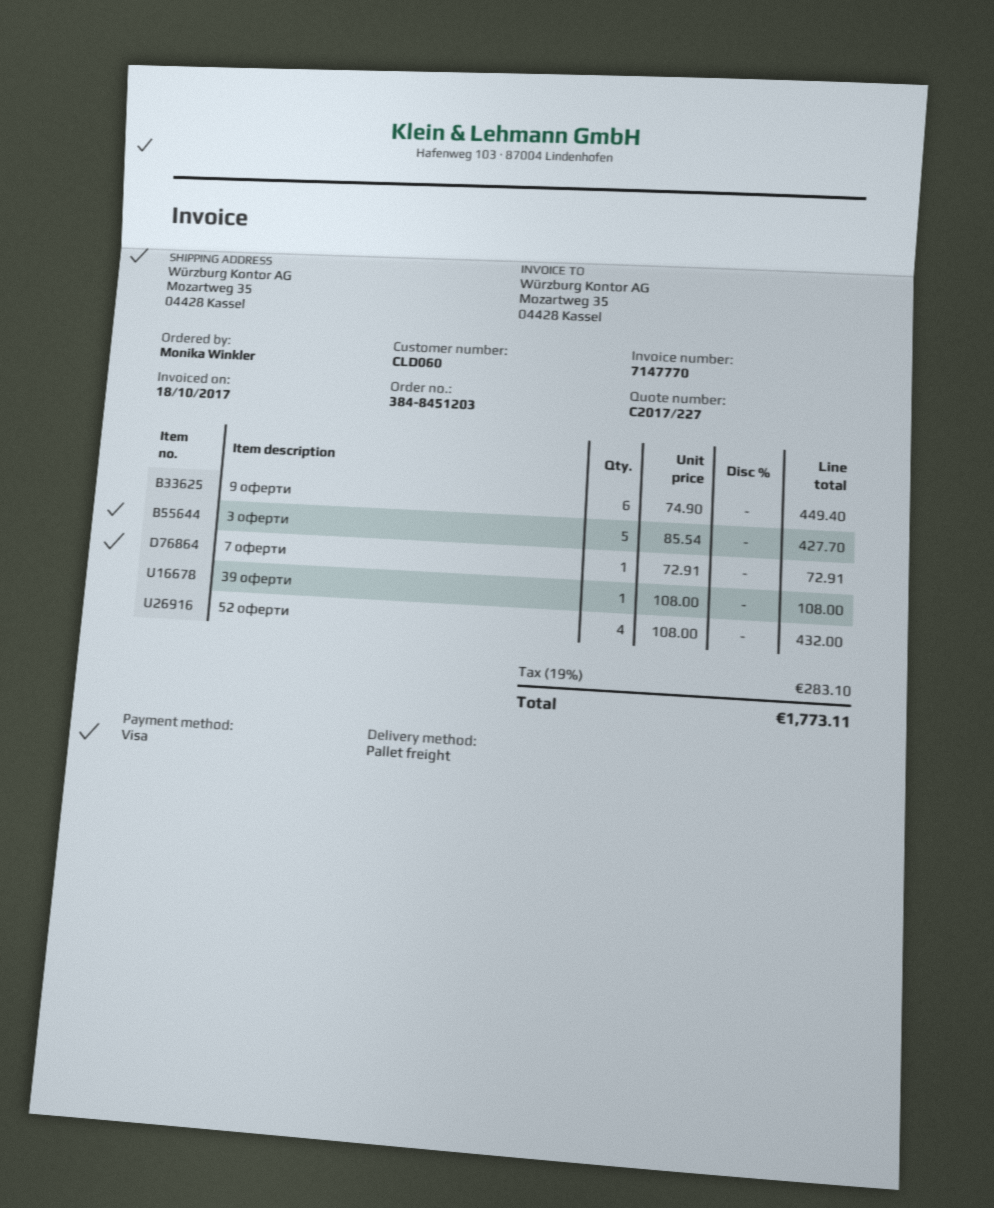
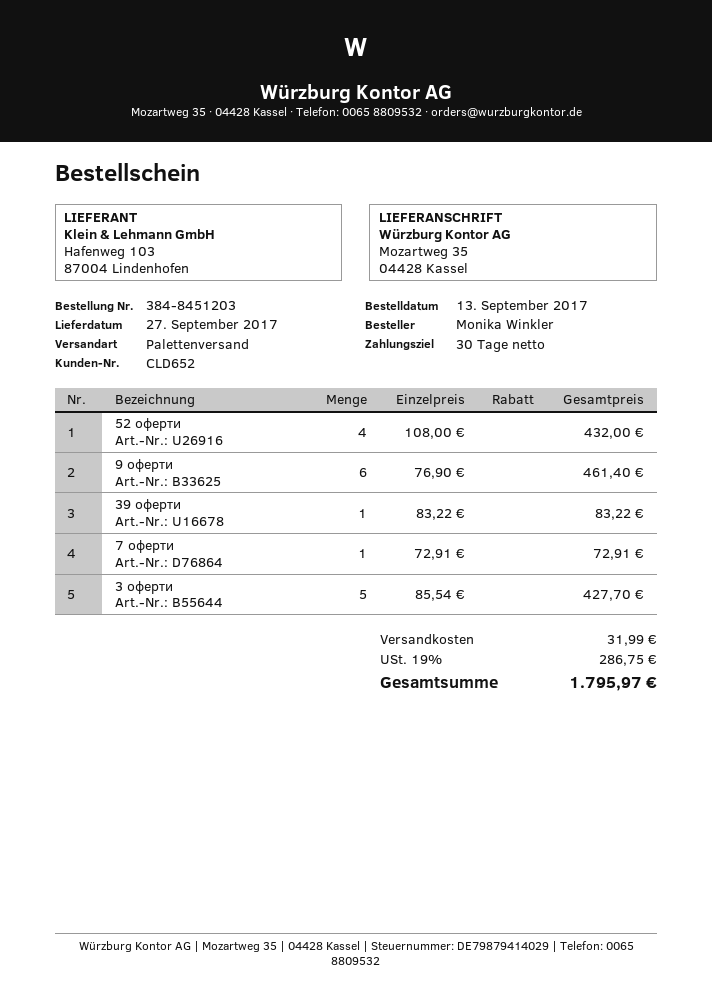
customer number: CLD060 -> CLD652
9 оферти: 6 x 74.90 = 449.40 -> 6 x 76.90 = 461.40
39 оферти: 1 x 108.00 = 108.00 -> 1 x 83.22 = 83.22
shipping: none -> 31.99
tax: 19% = 283.10 -> 19% = 286.75
total: 1773.11 -> 1795.97

